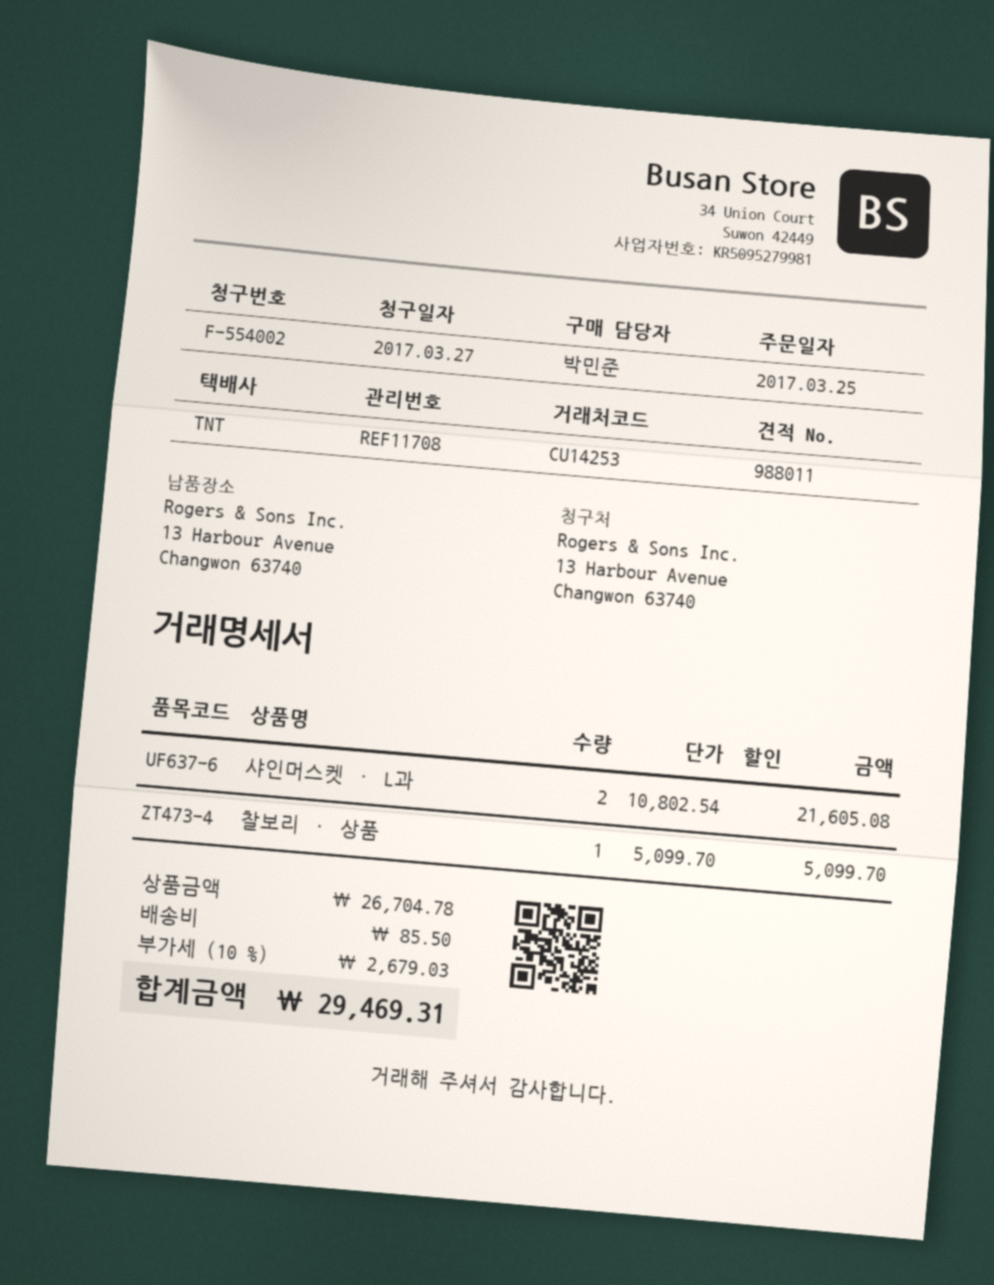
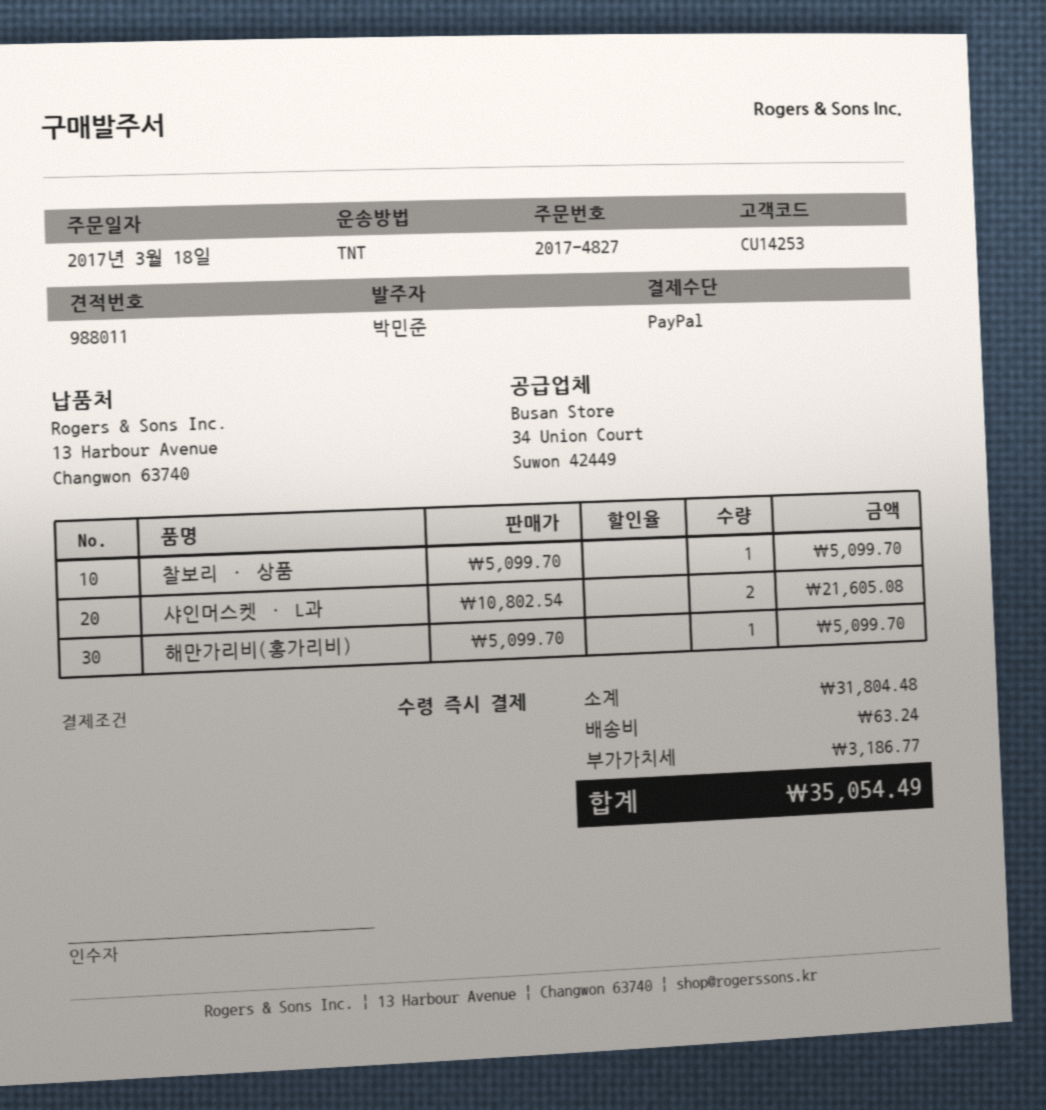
order date: 2017-03-25 -> 2017-03-18
해만가리비(홍가리비): none -> 1 x 5099.70 = 5099.70
subtotal: 26704.78 -> 31804.48
shipping: 85.50 -> 63.24
tax: 2679.03 -> 3186.77
total: 29469.31 -> 35054.49

